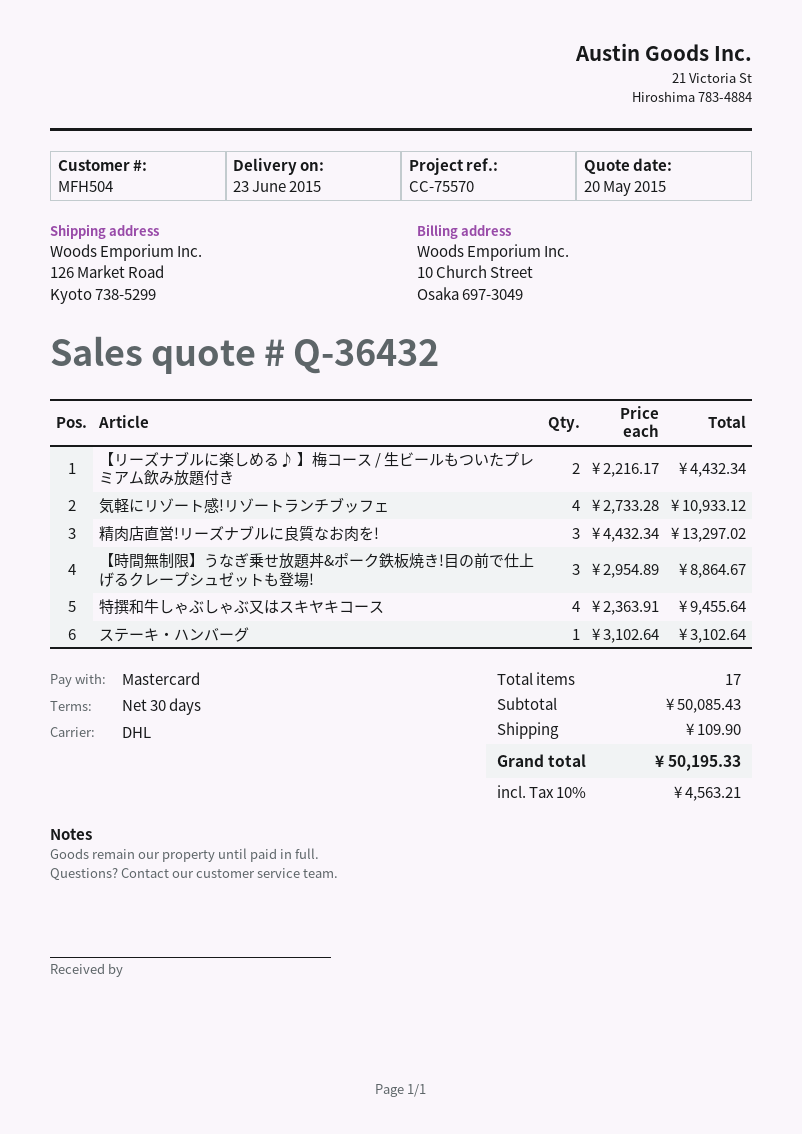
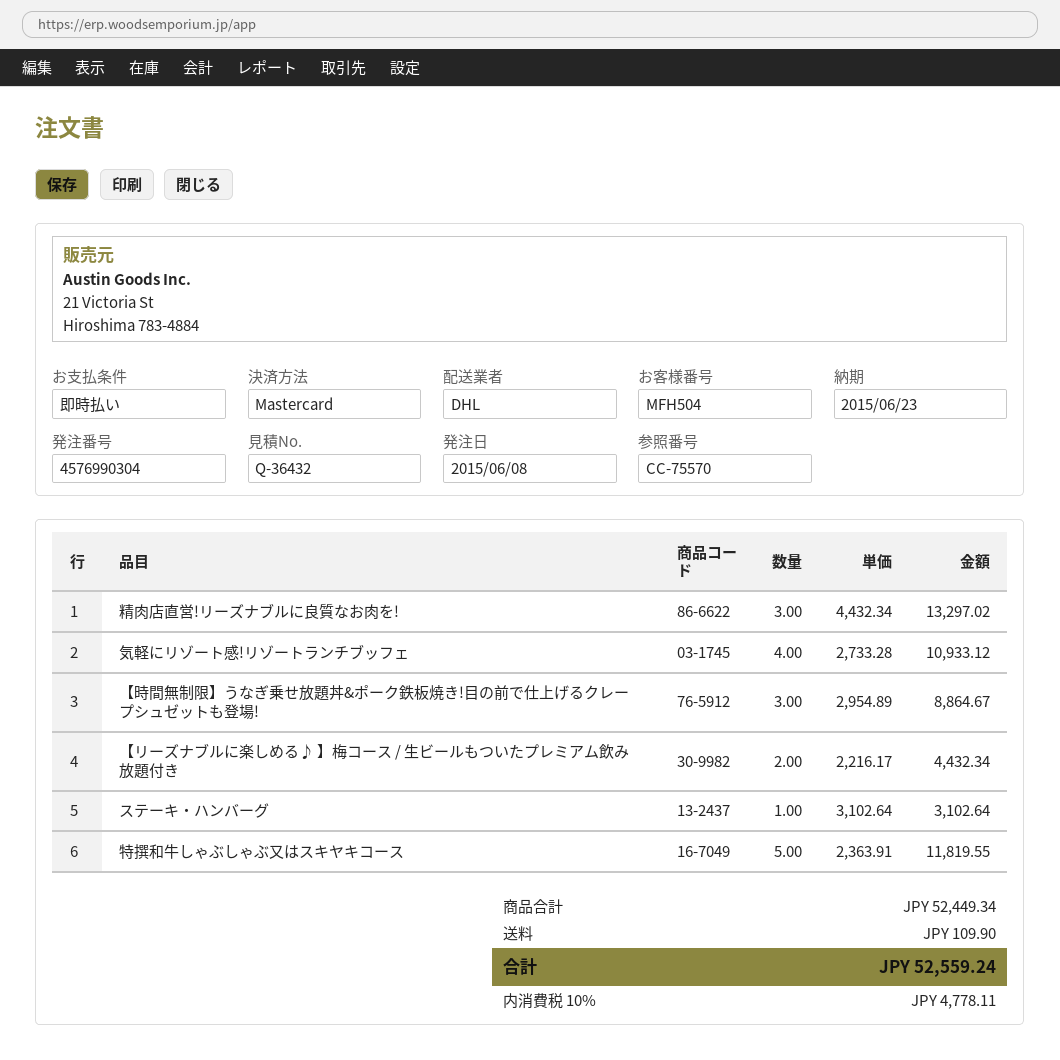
payment terms: 30 days -> on receipt
特撰和牛しゃぶしゃぶ又はスキヤキコース: 4 x 2363.91 = 9455.64 -> 5 x 2363.91 = 11819.55
subtotal: 50085.43 -> 52449.34
tax: 10% = 4563.21 -> 10% = 4778.11
total: 50195.33 -> 52559.24

